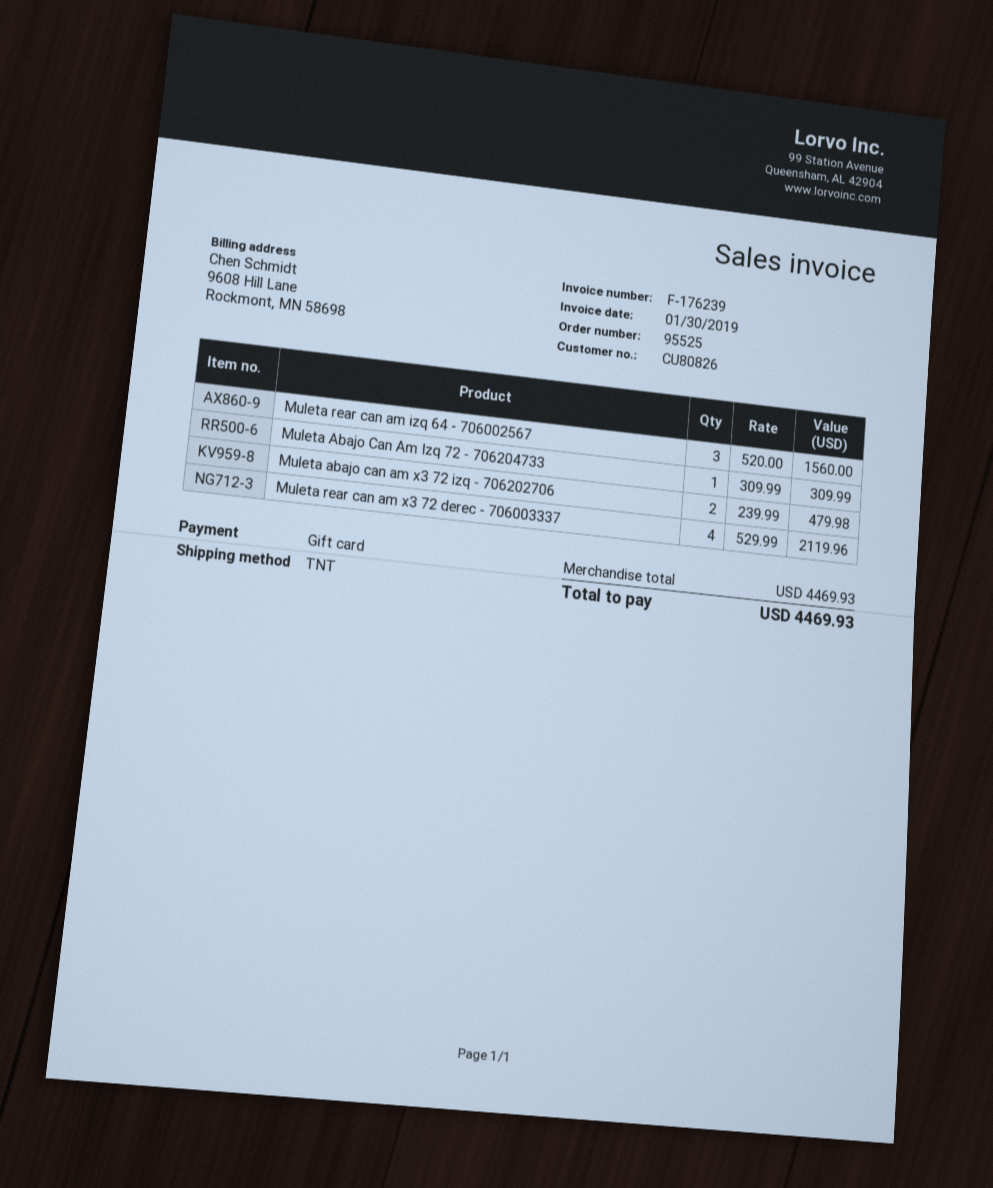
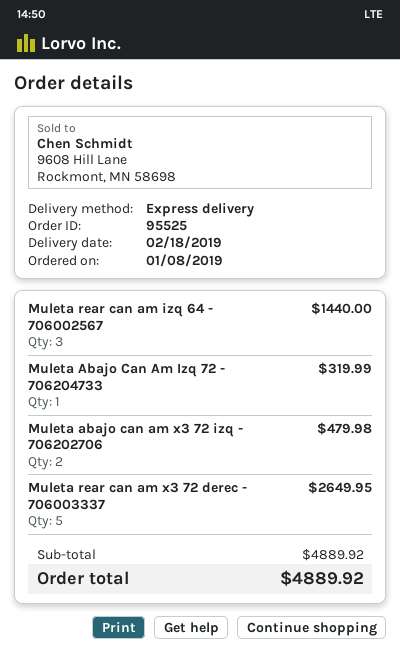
shipping method: TNT -> express
Muleta rear can am izq 64 - 706002567: 3 for 1560.00 -> 3 for 1440.00
Muleta Abajo Can Am Izq 72 - 706204733: 1 for 309.99 -> 1 for 319.99
Muleta rear can am x3 72 derec - 706003337: 4 for 2119.96 -> 5 for 2649.95
subtotal: 4469.93 -> 4889.92
total: 4469.93 -> 4889.92

